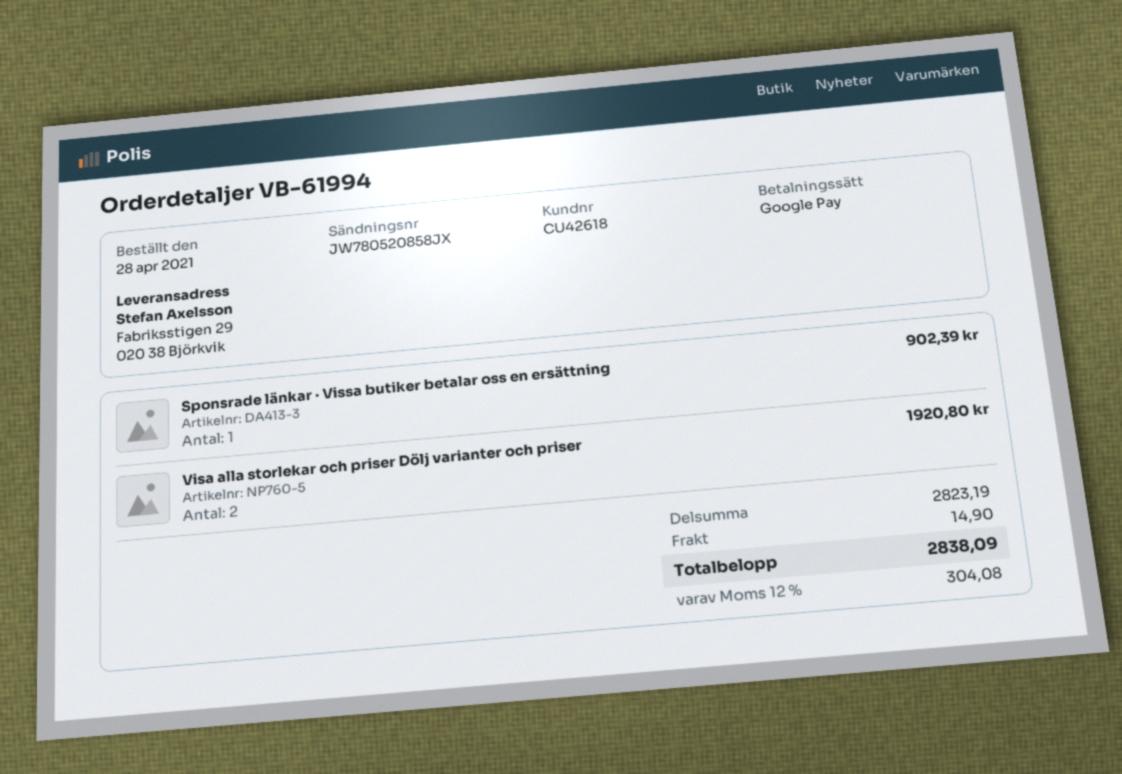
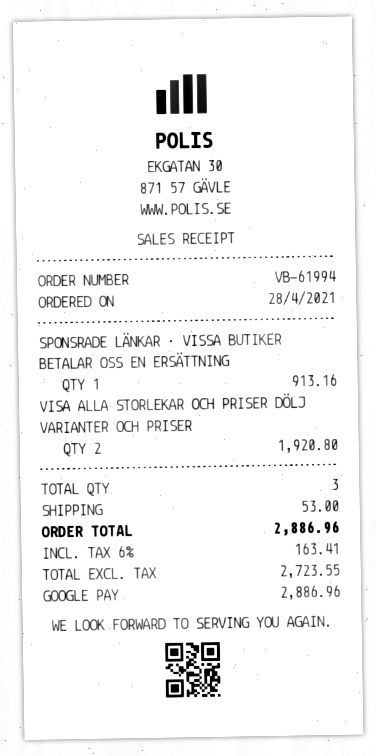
Sponsrade länkar · Vissa butiker betalar oss en ersättning: 1 for 902.39 -> 1 for 913.16
shipping: 14.90 -> 53.00
tax: 12% = 304.08 -> 6% = 163.41
total: 2838.09 -> 2886.96

